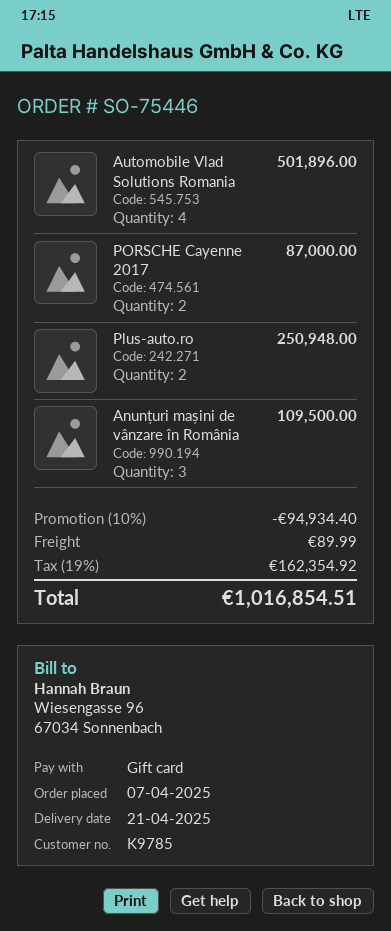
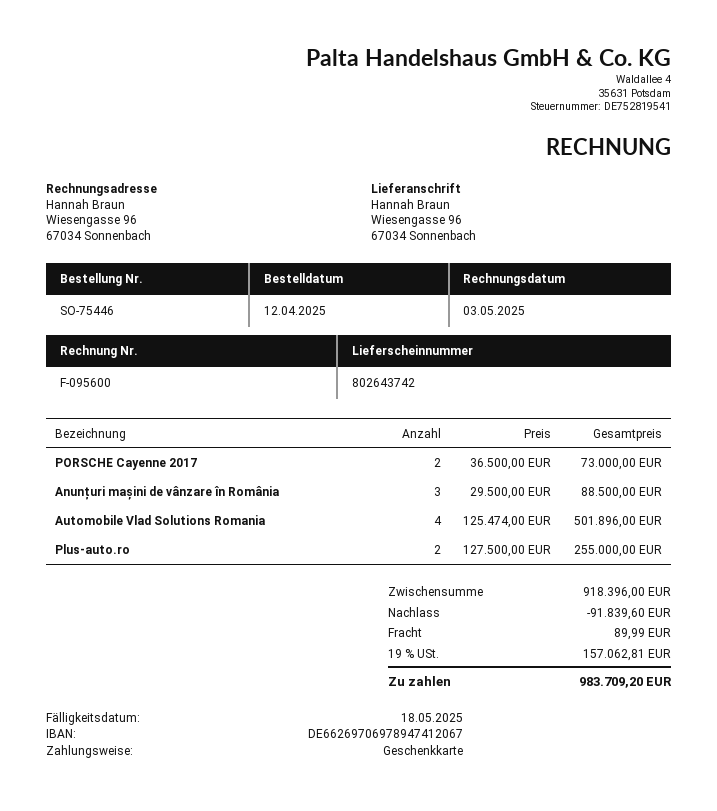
order date: 2025-04-07 -> 2025-04-12
PORSCHE Cayenne 2017: 2 for 87000.00 -> 2 for 73000.00
Plus-auto.ro: 2 for 250948.00 -> 2 for 255000.00
Anunțuri mașini de vânzare în România: 3 for 109500.00 -> 3 for 88500.00
discount: 94934.40 -> 91839.60
tax: 19% = 162354.92 -> 19% = 157062.81
total: 1016854.51 -> 983709.20

